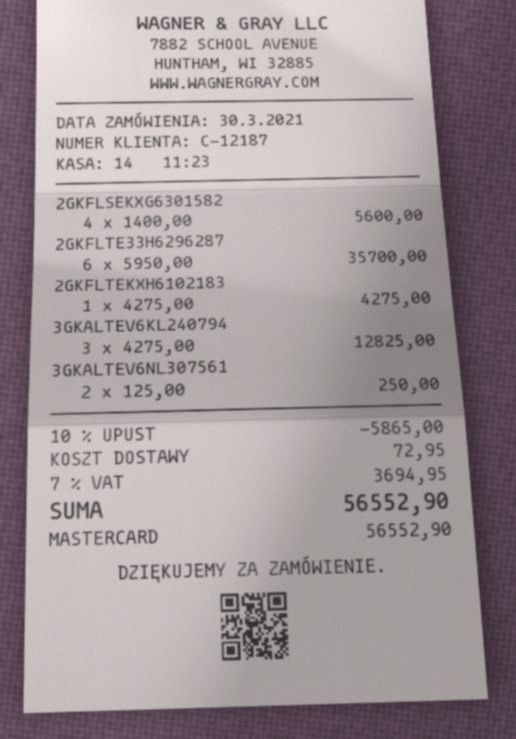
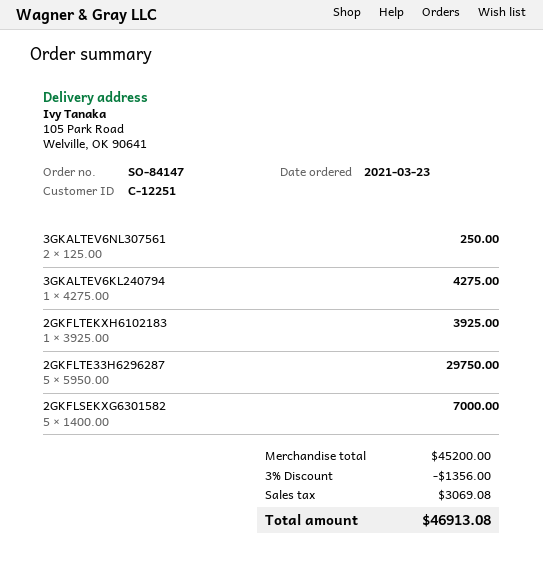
order date: 2021-03-30 -> 2021-03-23
customer number: C-12187 -> C-12251
2GKFLSEKXG6301582: 4 x 1400.00 = 5600.00 -> 5 x 1400.00 = 7000.00
2GKFLTE33H6296287: 6 x 5950.00 = 35700.00 -> 5 x 5950.00 = 29750.00
2GKFLTEKXH6102183: 1 x 4275.00 = 4275.00 -> 1 x 3925.00 = 3925.00
3GKALTEV6KL240794: 3 x 4275.00 = 12825.00 -> 1 x 4275.00 = 4275.00
discount: 10% = 5865.00 -> 3% = 1356.00
shipping: 72.95 -> none
tax: 3694.95 -> 3069.08
total: 56552.90 -> 46913.08

